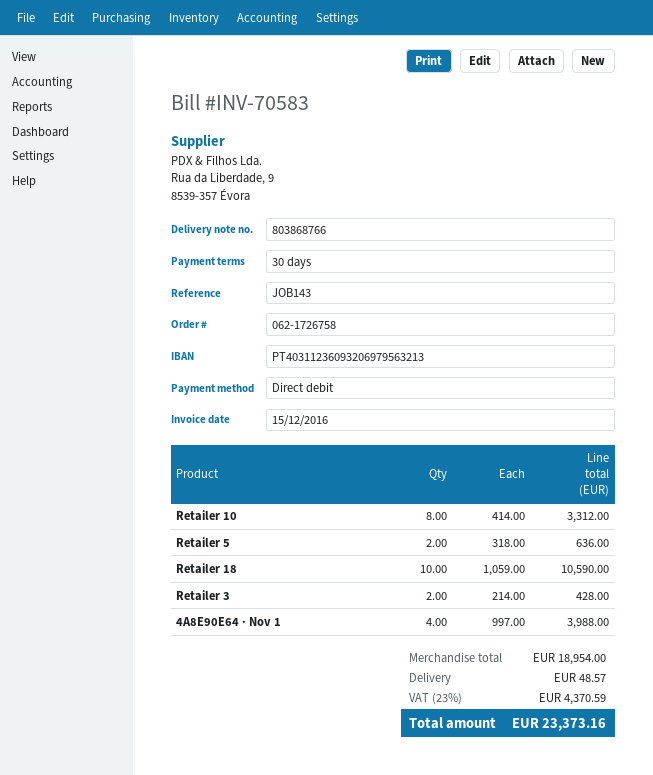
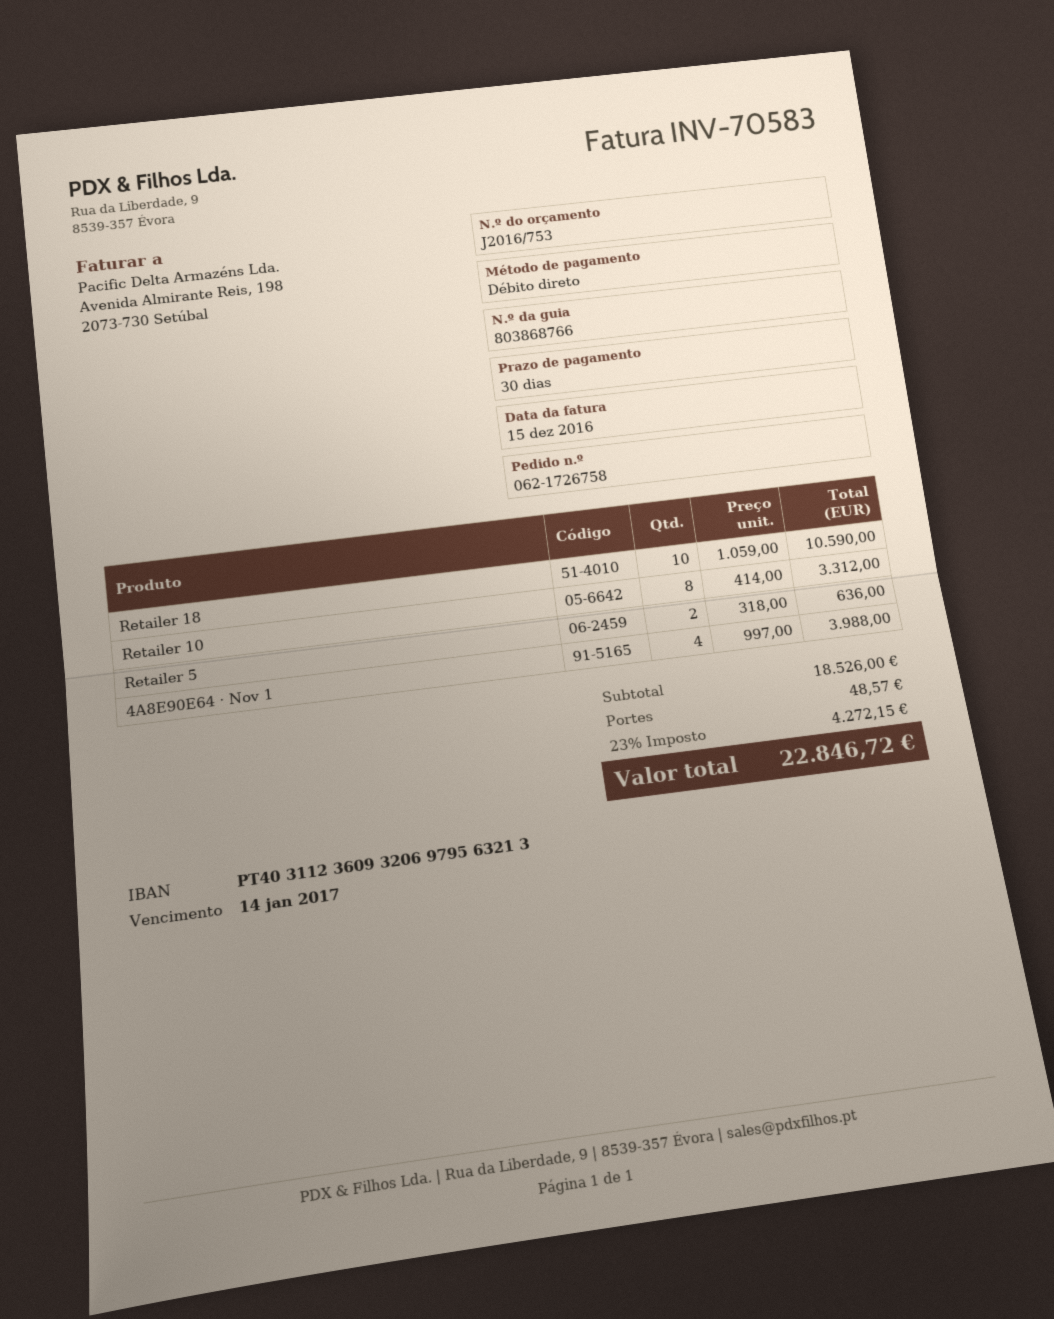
Retailer 3: 2 x 214.00 = 428.00 -> none
subtotal: 18954.00 -> 18526.00
tax: 23% = 4370.59 -> 23% = 4272.15
total: 23373.16 -> 22846.72

